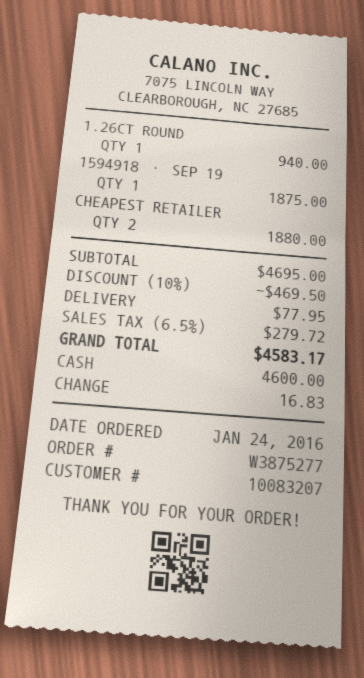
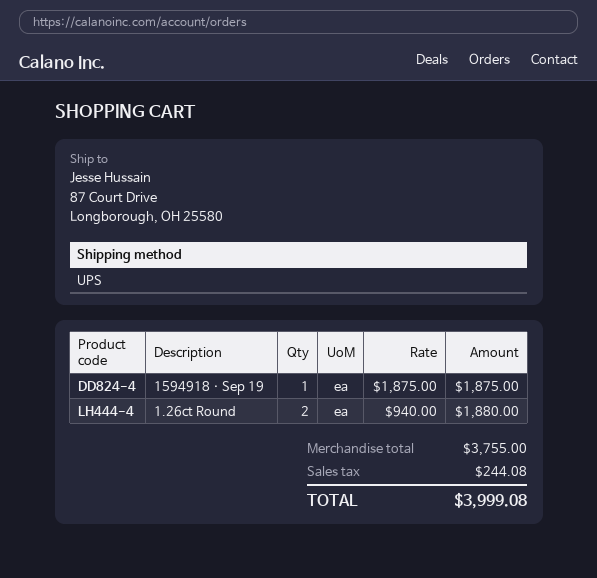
1.26CT ROUND: 1 for 940.00 -> 2 for 1880.00
CHEAPEST RETAILER: 2 for 1880.00 -> none
subtotal: 4695.00 -> 3755.00
discount: 10% = 469.50 -> none
shipping: 77.95 -> none
tax: 279.72 -> 244.08
total: 4583.17 -> 3999.08

